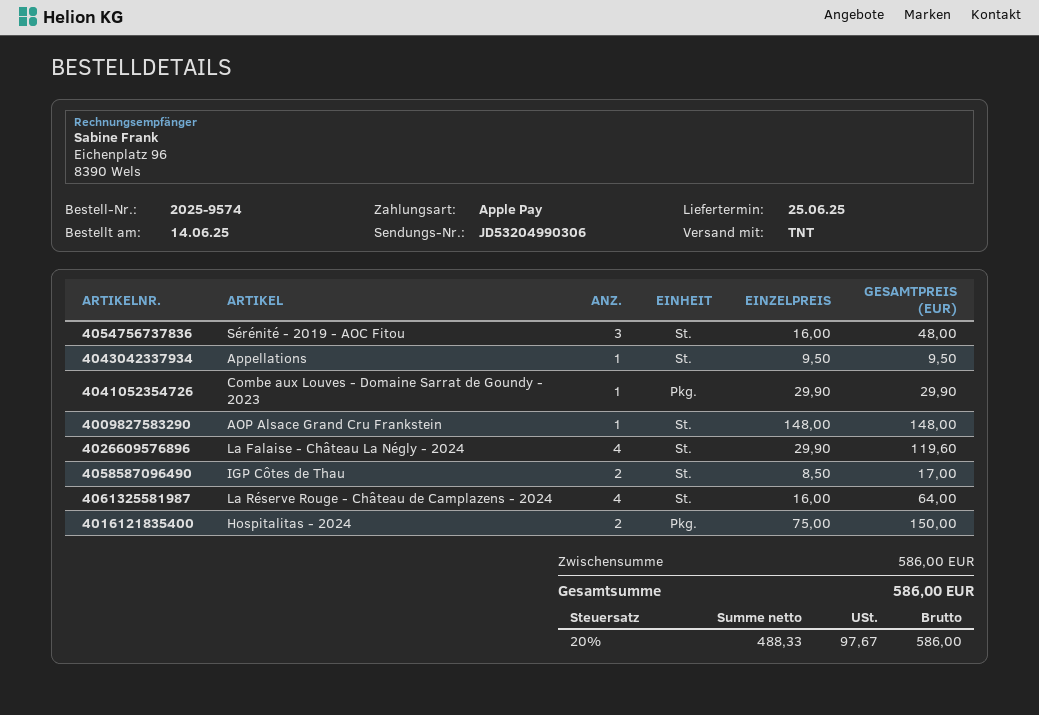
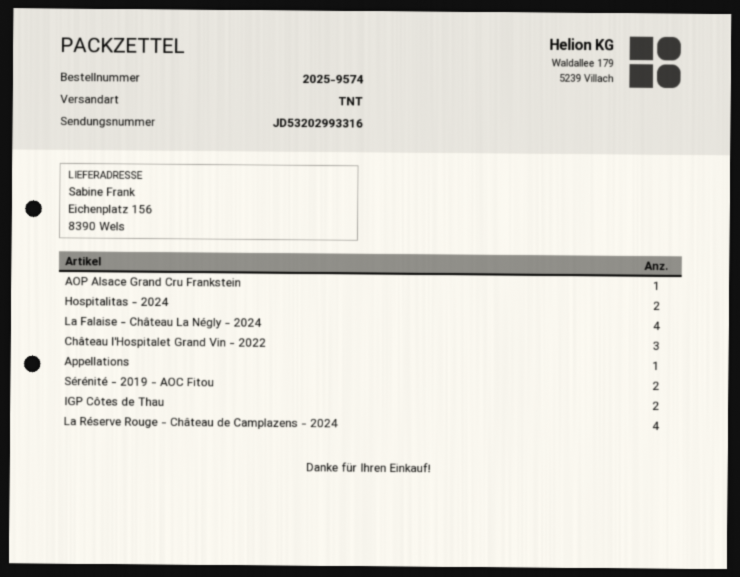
tracking number: JD53204990306 -> JD53202993316
Sérénité - 2019 - AOC Fitou: 3 -> 2
Combe aux Louves - Domaine Sarrat de Goundy - 2023: 1 -> none
Château l'Hospitalet Grand Vin - 2022: none -> 3

